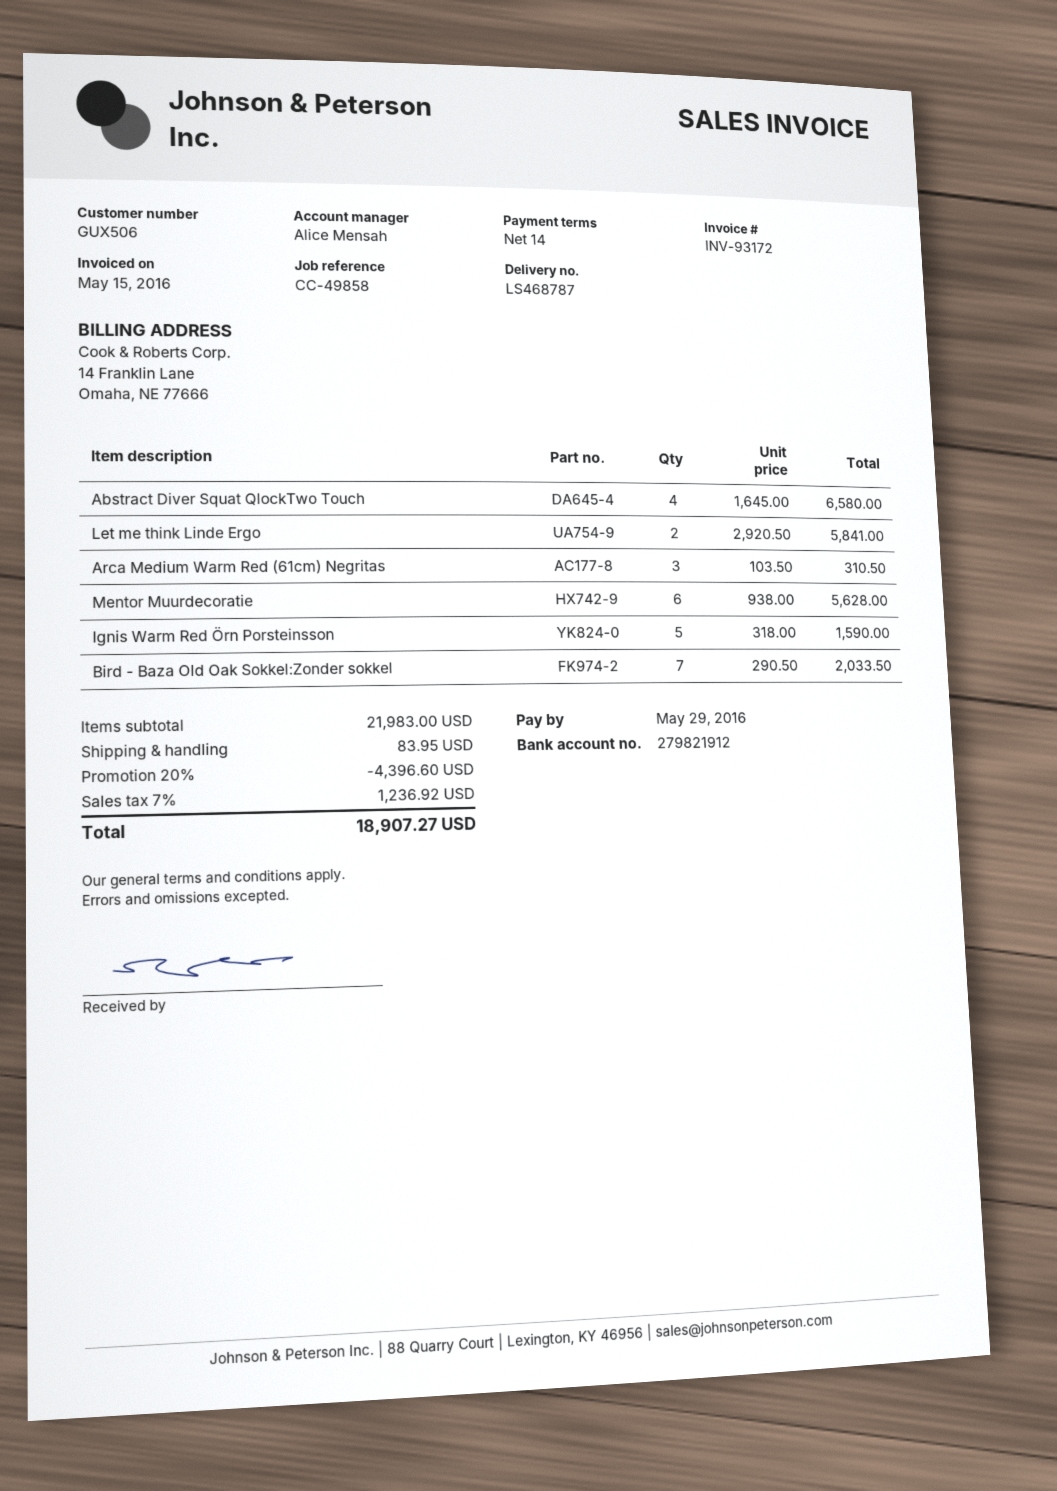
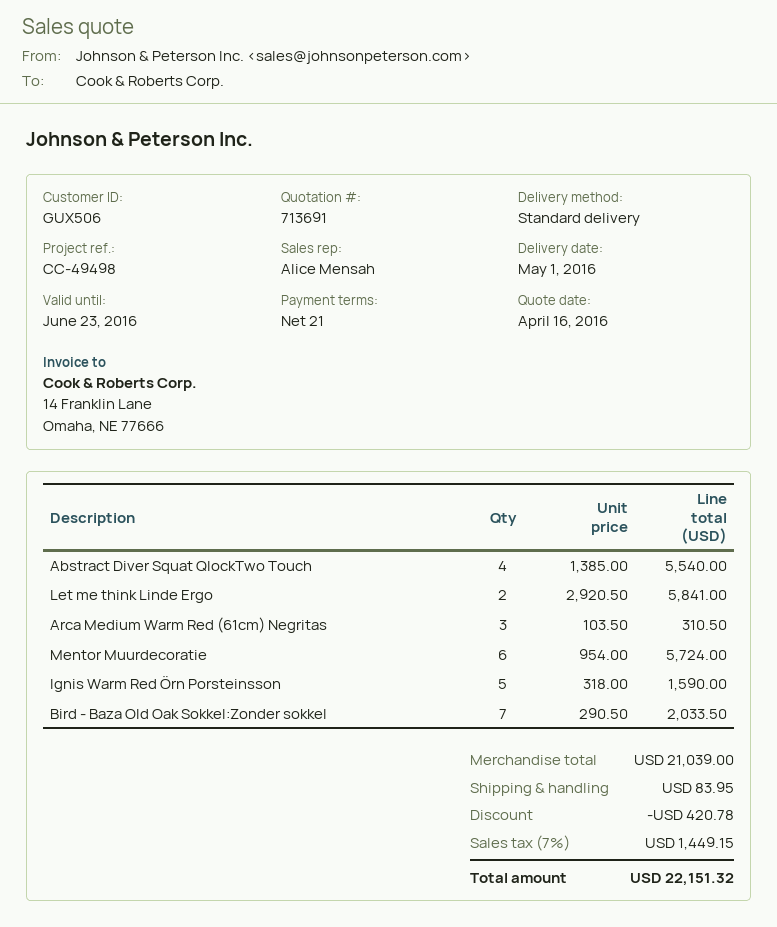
payment terms: 14 days -> 21 days
reference: CC-49858 -> CC-49498
Abstract Diver Squat QlockTwo Touch: 4 x 1645.00 = 6580.00 -> 4 x 1385.00 = 5540.00
Mentor Muurdecoratie: 6 x 938.00 = 5628.00 -> 6 x 954.00 = 5724.00
subtotal: 21983.00 -> 21039.00
discount: 4396.60 -> 420.78
tax: 7% = 1236.92 -> 7% = 1449.15
total: 18907.27 -> 22151.32

